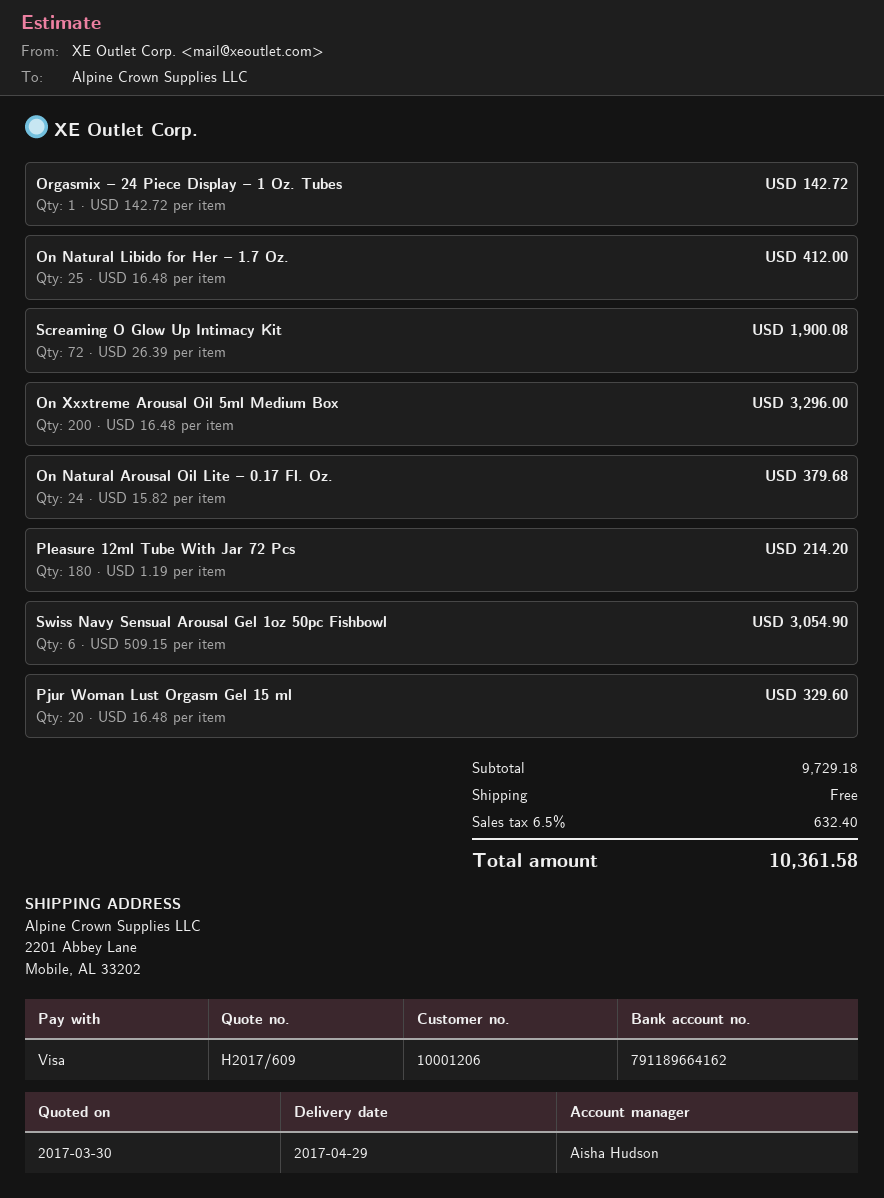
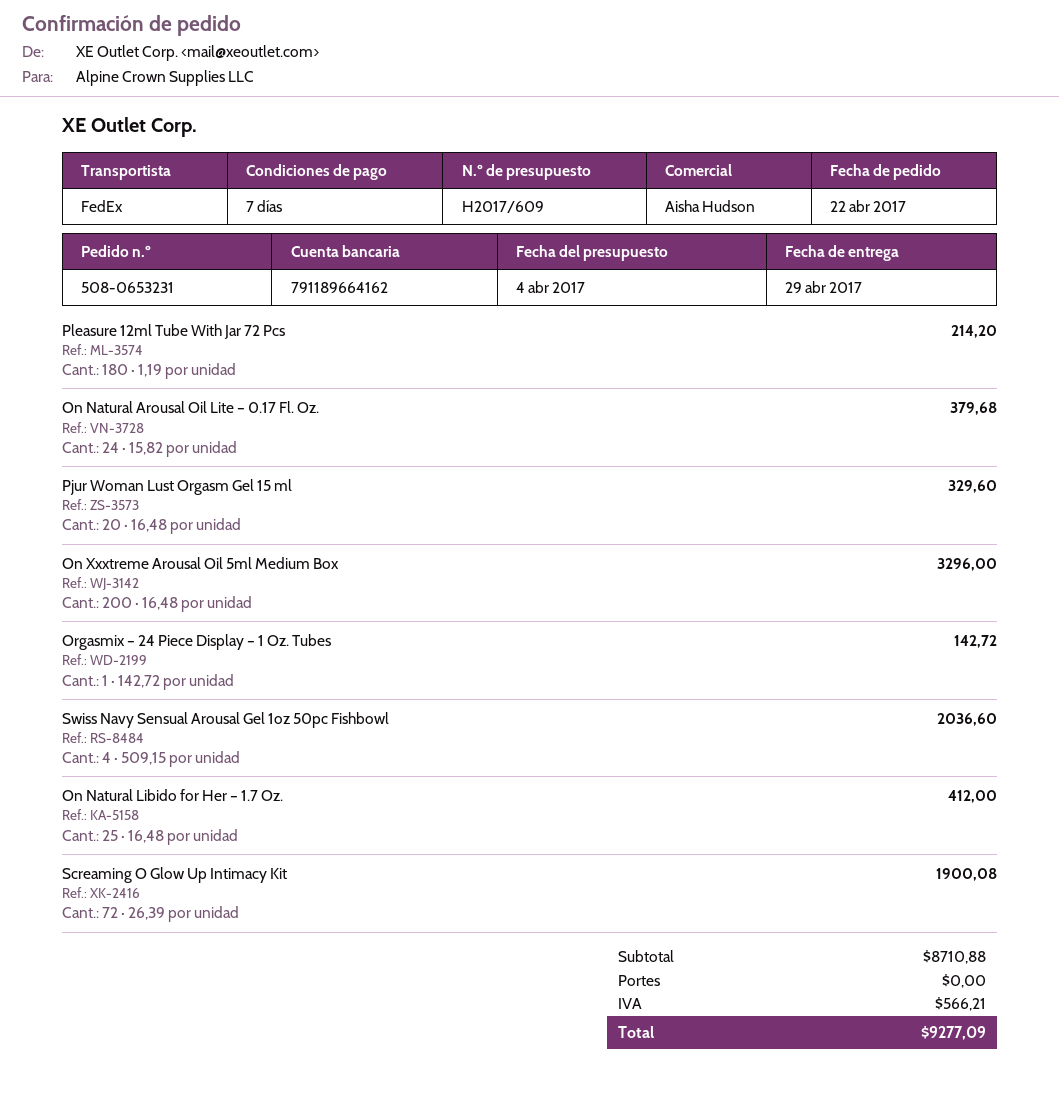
quote date: 2017-03-30 -> 2017-04-04
Swiss Navy Sensual Arousal Gel 1oz 50pc Fishbowl: 6 x 509.15 = 3054.90 -> 4 x 509.15 = 2036.60
subtotal: 9729.18 -> 8710.88
tax: 632.40 -> 566.21
total: 10361.58 -> 9277.09

